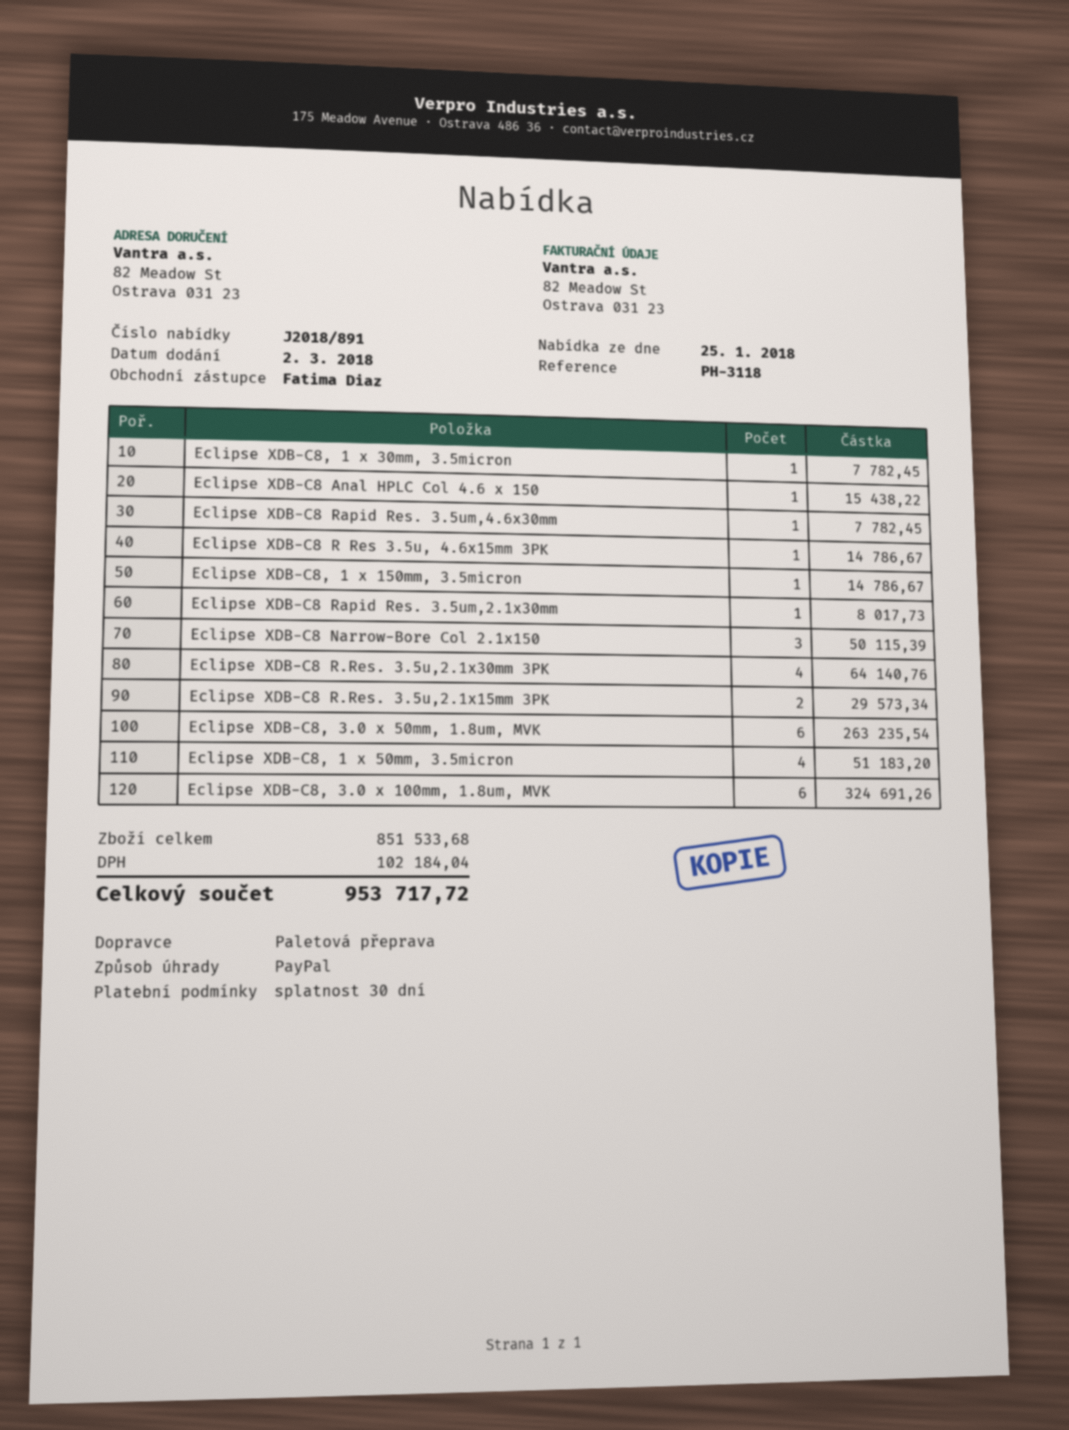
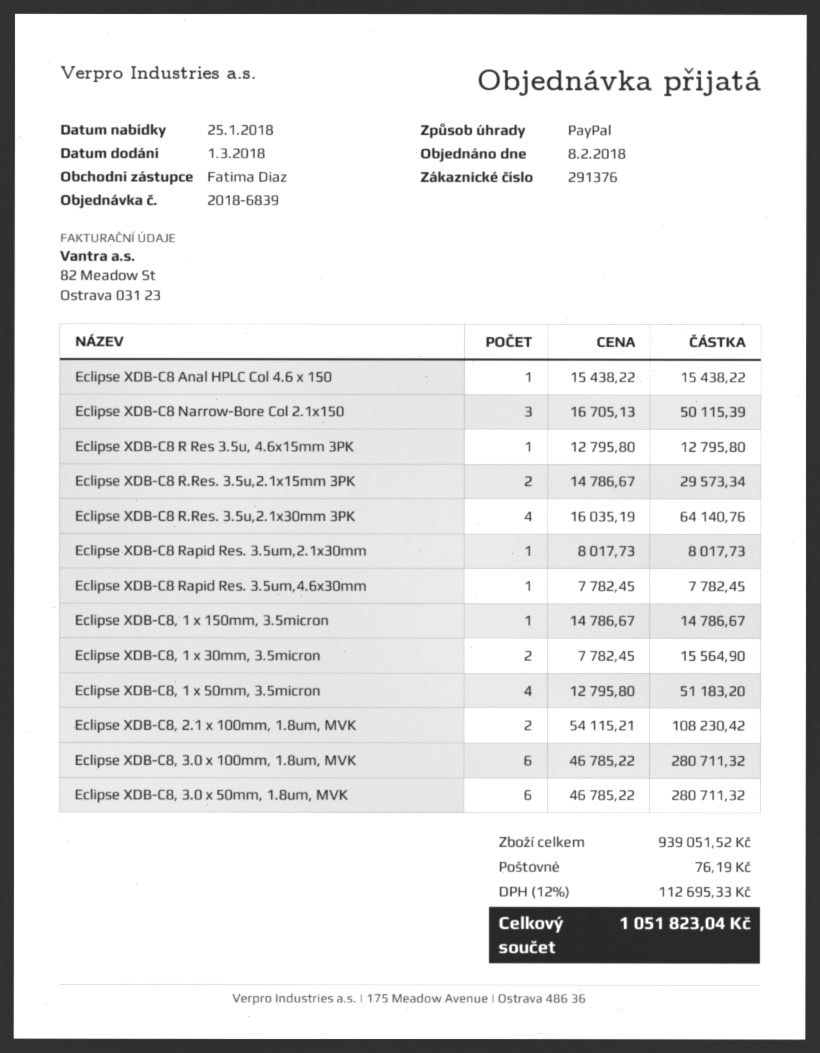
delivery date: 2018-03-02 -> 2018-03-01
Eclipse XDB-C8, 1 x 30mm, 3.5micron: 1 for 7782.45 -> 2 for 15564.90
Eclipse XDB-C8 R Res 3.5u, 4.6x15mm 3PK: 1 for 14786.67 -> 1 for 12795.80
Eclipse XDB-C8, 3.0 x 50mm, 1.8um, MVK: 6 for 263235.54 -> 6 for 280711.32
Eclipse XDB-C8, 3.0 x 100mm, 1.8um, MVK: 6 for 324691.26 -> 6 for 280711.32
Eclipse XDB-C8, 2.1 x 100mm, 1.8um, MVK: none -> 2 for 108230.42
subtotal: 851533.68 -> 939051.52
shipping: none -> 76.19
tax: 102184.04 -> 112695.33
total: 953717.72 -> 1051823.04

